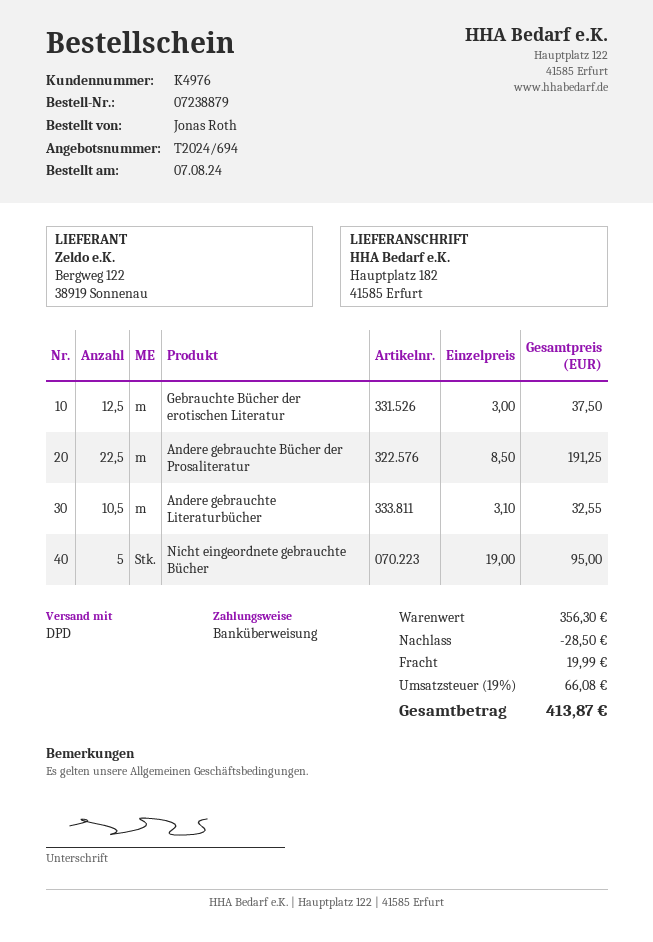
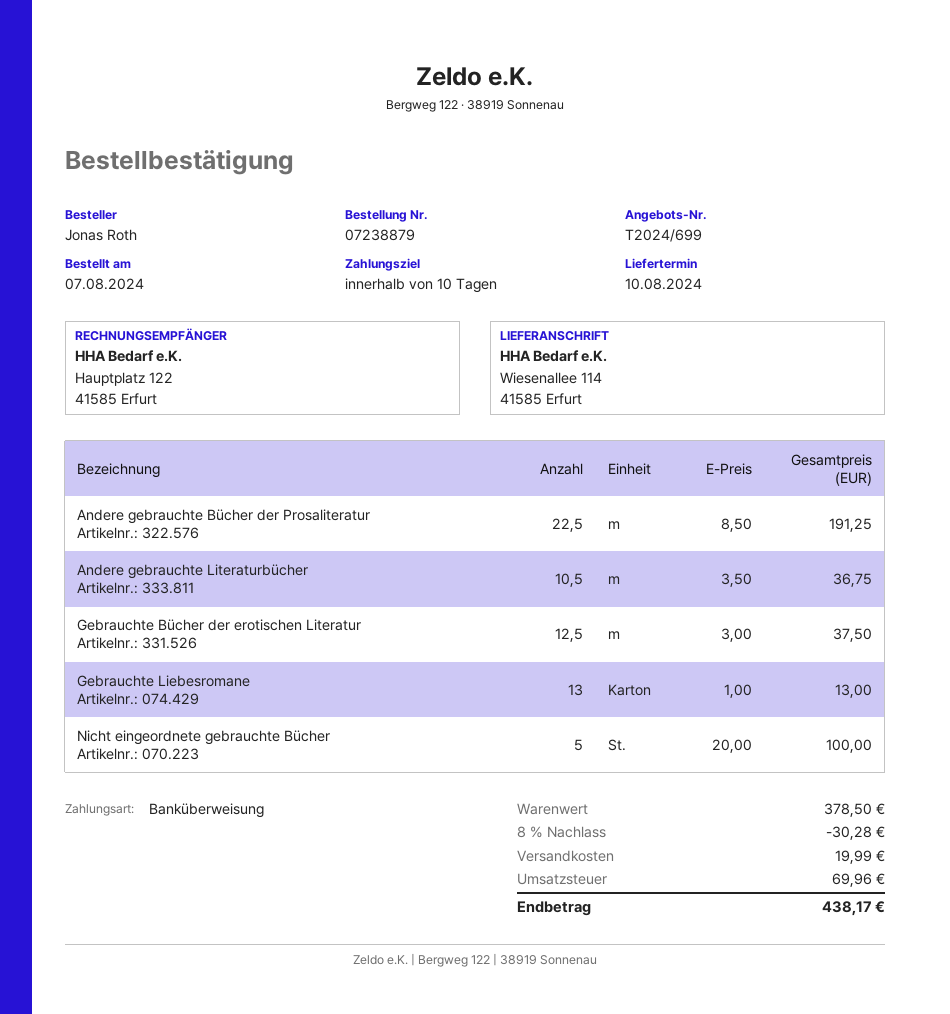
quote number: T2024/694 -> T2024/699
ship to: Hauptplatz 182, 41585 Erfurt -> Wiesenallee 114, 41585 Erfurt
Andere gebrauchte Literaturbücher: 10.5 x 3.10 = 32.55 -> 10.5 x 3.50 = 36.75
Nicht eingeordnete gebrauchte Bücher: 5 x 19.00 = 95.00 -> 5 x 20.00 = 100.00
Gebrauchte Liebesromane: none -> 13 x 1.00 = 13.00
subtotal: 356.30 -> 378.50
discount: 28.50 -> 30.28
tax: 66.08 -> 69.96
total: 413.87 -> 438.17

